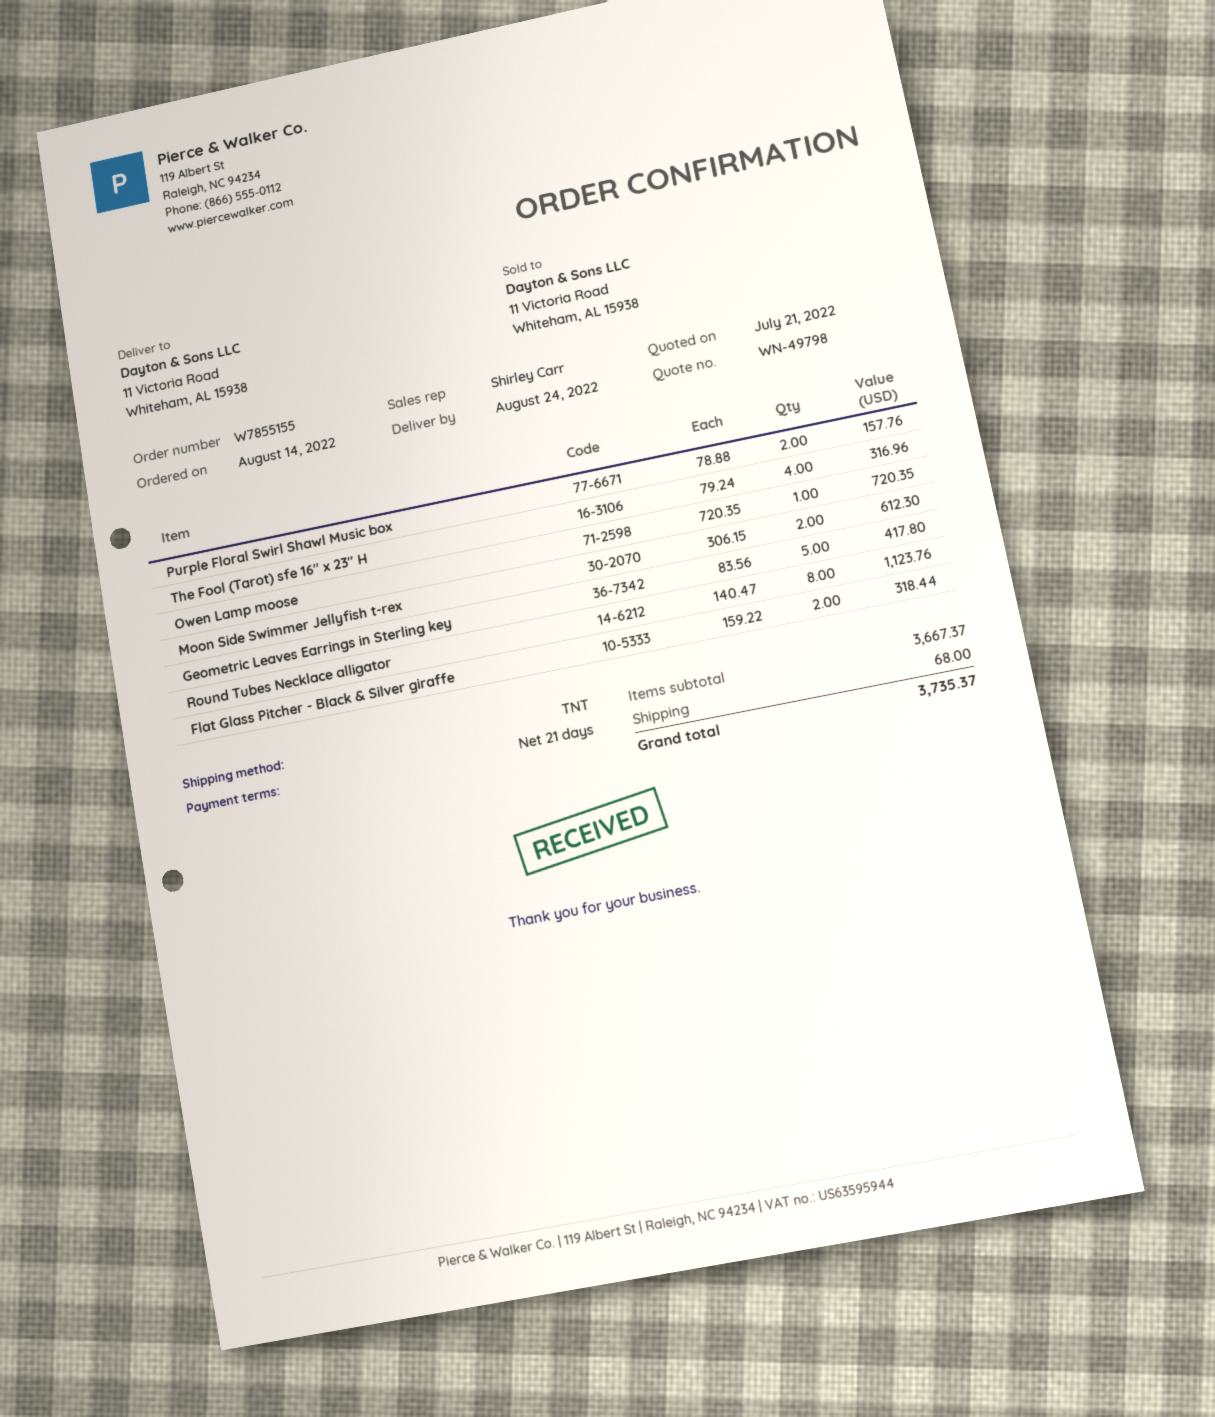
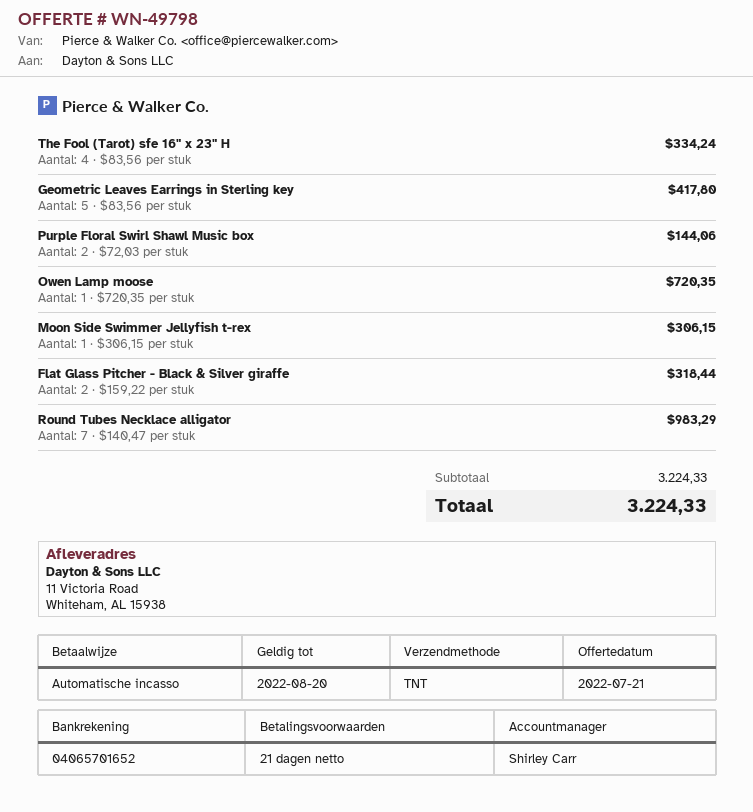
Purple Floral Swirl Shawl Music box: 2 x 78.88 = 157.76 -> 2 x 72.03 = 144.06
The Fool (Tarot) sfe 16" x 23" H: 4 x 79.24 = 316.96 -> 4 x 83.56 = 334.24
Moon Side Swimmer Jellyfish t-rex: 2 x 306.15 = 612.30 -> 1 x 306.15 = 306.15
Round Tubes Necklace alligator: 8 x 140.47 = 1123.76 -> 7 x 140.47 = 983.29
subtotal: 3667.37 -> 3224.33
shipping: 68.00 -> none
total: 3735.37 -> 3224.33

